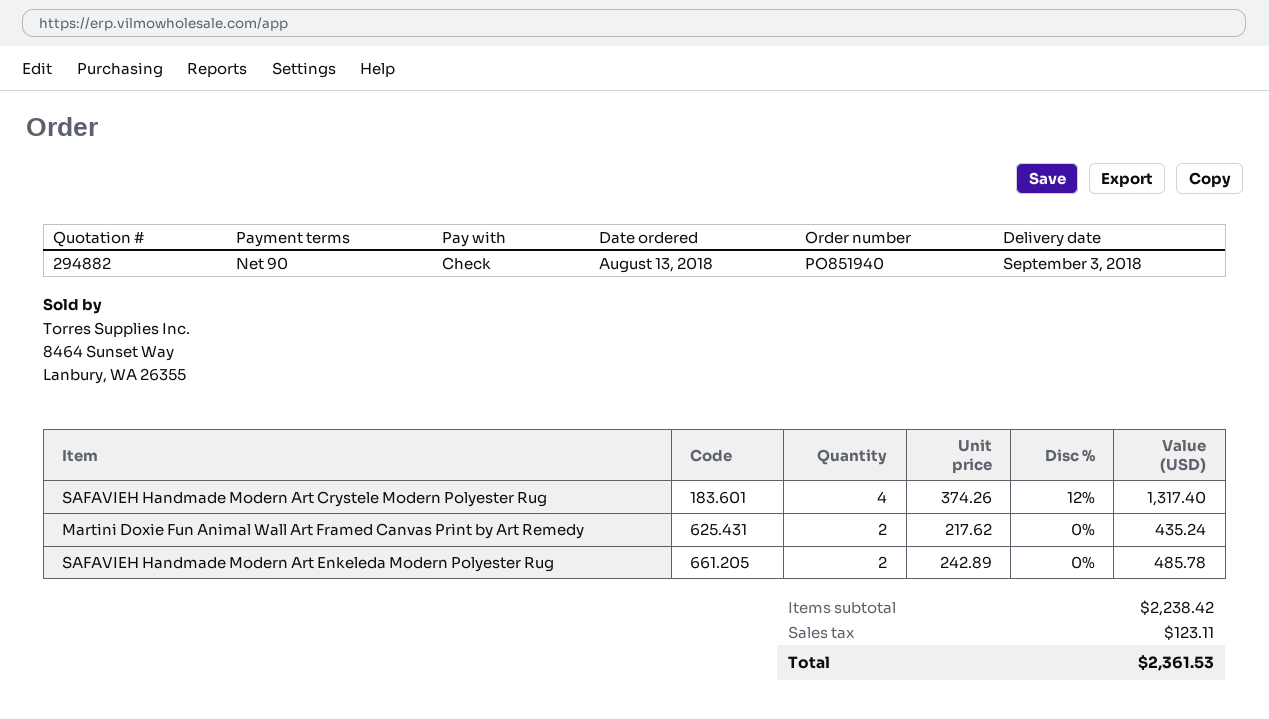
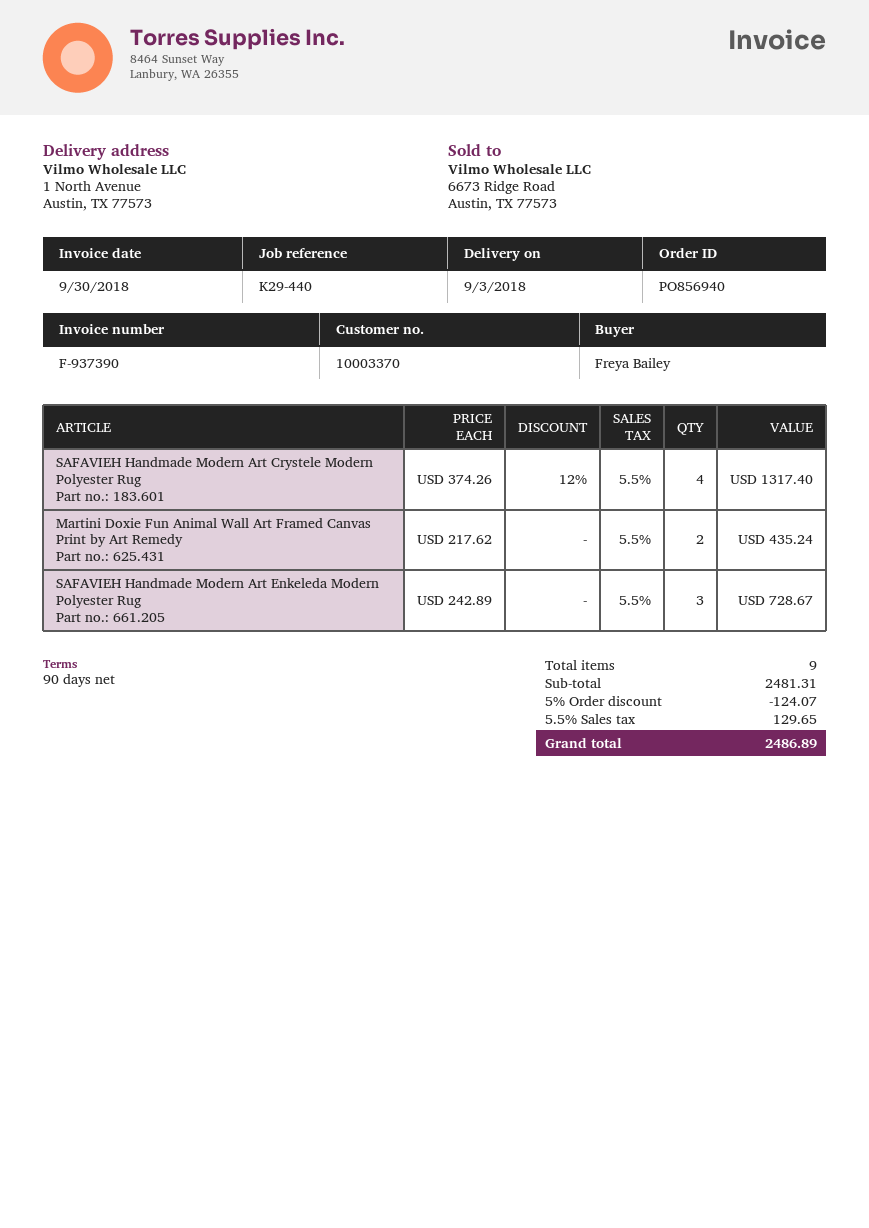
order number: PO851940 -> PO856940
SAFAVIEH Handmade Modern Art Enkeleda Modern Polyester Rug: 2 x 242.89 = 485.78 -> 3 x 242.89 = 728.67
subtotal: 2238.42 -> 2481.31
discount: none -> 5% = 124.07
tax: 123.11 -> 129.65
total: 2361.53 -> 2486.89

